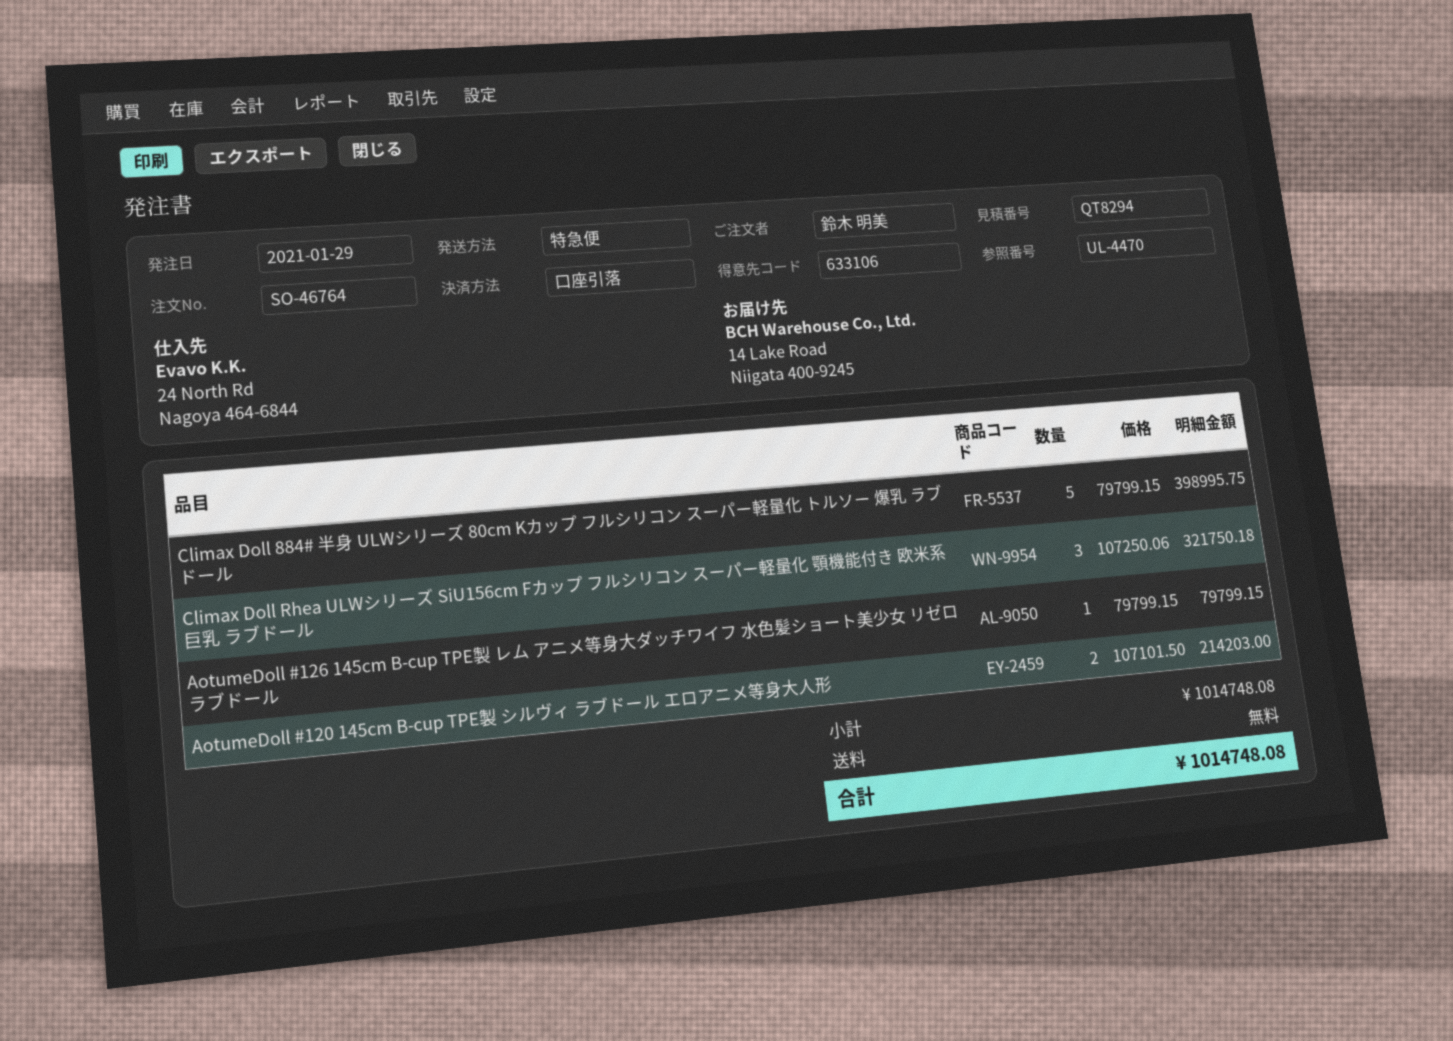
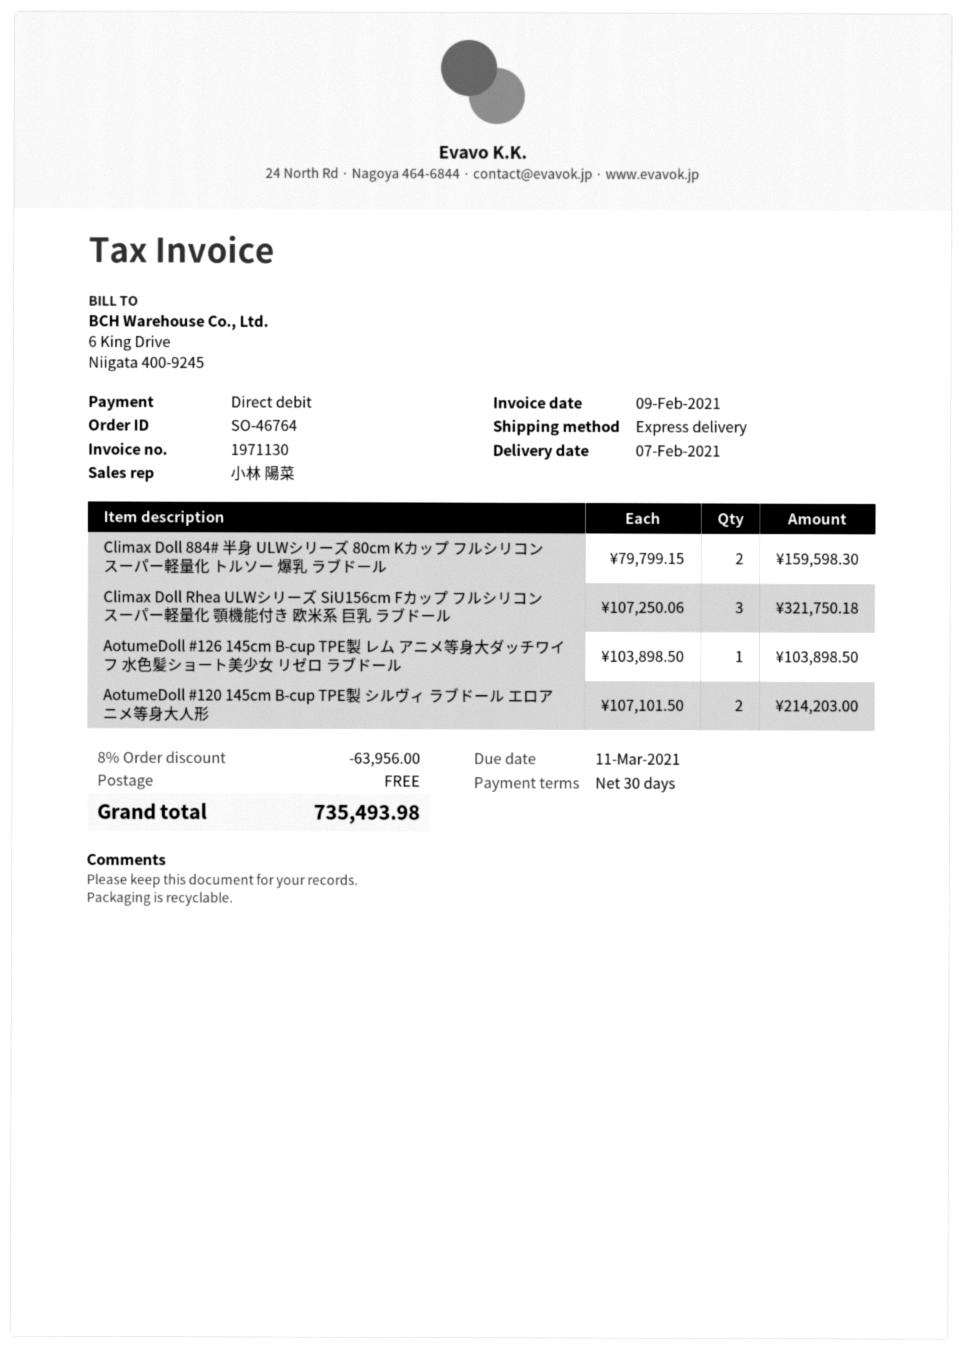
Climax Doll 884# 半身 ULWシリーズ 80cm Kカップ フルシリコン スーパー軽量化 トルソー 爆乳 ラブドール: 5 x 79799.15 = 398995.75 -> 2 x 79799.15 = 159598.30
AotumeDoll #126 145cm B-cup TPE製 レム アニメ等身大ダッチワイフ 水色髪ショート美少女 リゼロ ラブドール: 1 x 79799.15 = 79799.15 -> 1 x 103898.50 = 103898.50
discount: none -> 8% = 63956.00
total: 1014748.08 -> 735493.98

